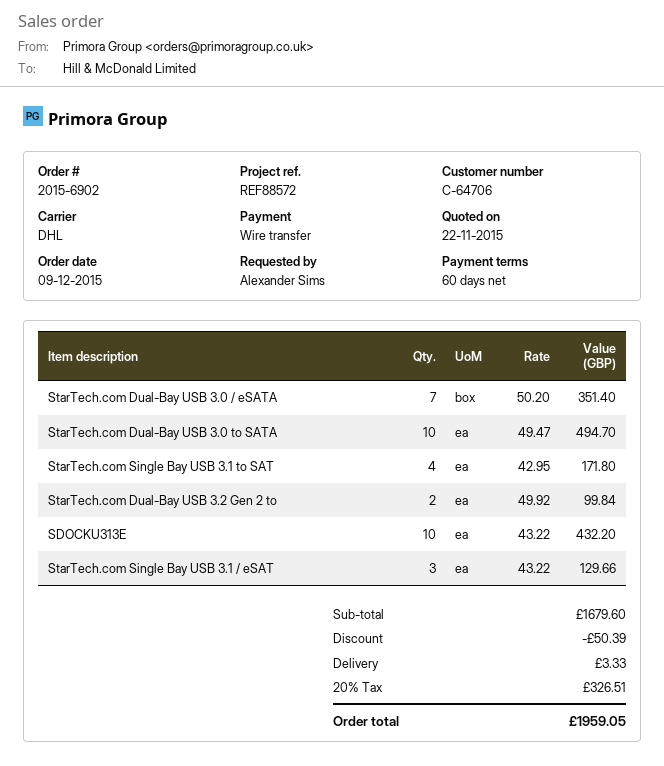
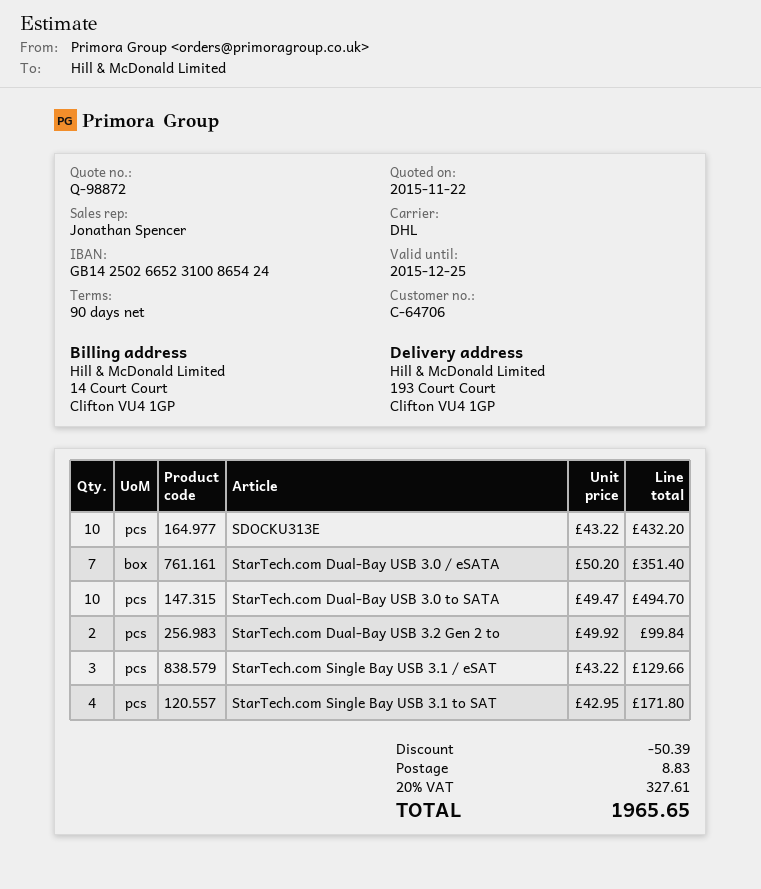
payment terms: 60 days -> 90 days
shipping: 3.33 -> 8.83
tax: 20% = 326.51 -> 20% = 327.61
total: 1959.05 -> 1965.65

